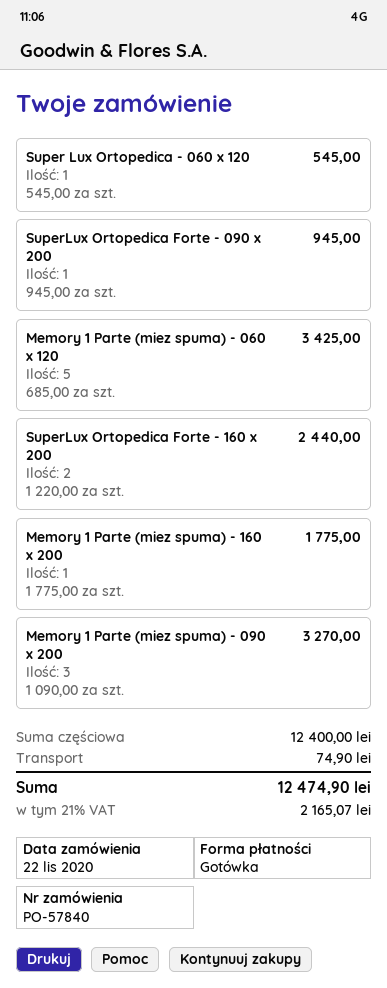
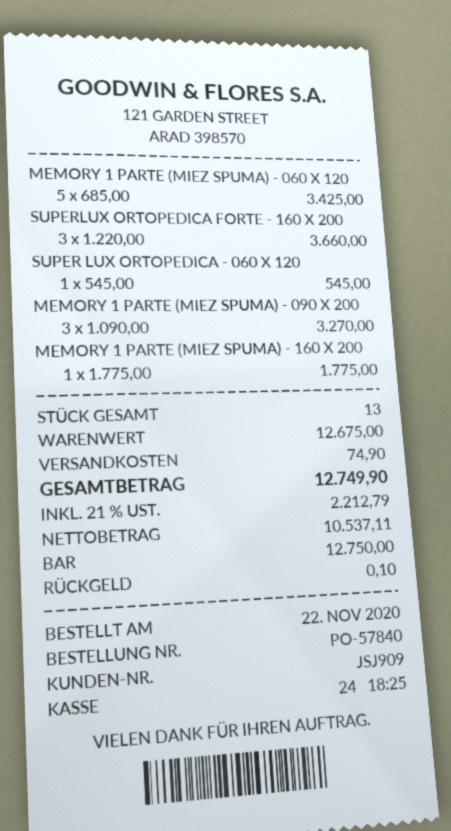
SuperLux Ortopedica Forte - 090 x 200: 1 x 945.00 = 945.00 -> none
SuperLux Ortopedica Forte - 160 x 200: 2 x 1220.00 = 2440.00 -> 3 x 1220.00 = 3660.00
subtotal: 12400.00 -> 12675.00
tax: 21% = 2165.07 -> 21% = 2212.79
total: 12474.90 -> 12749.90

